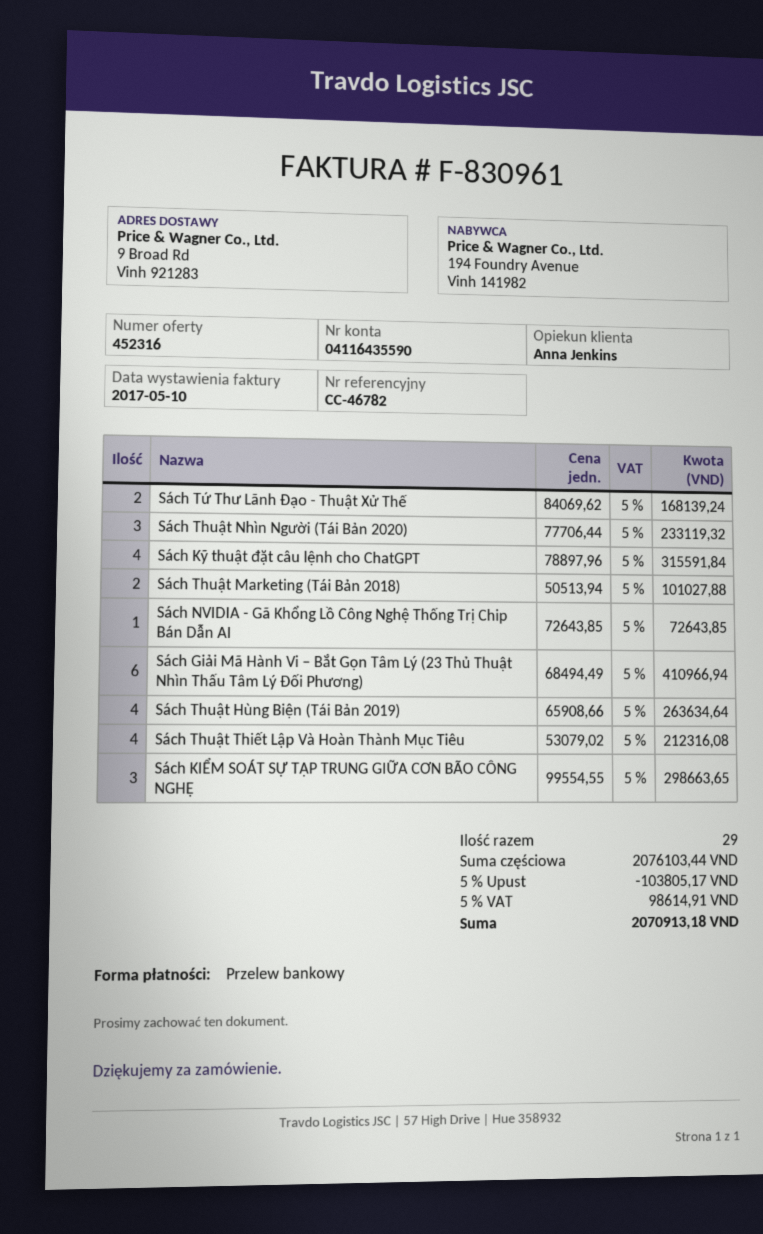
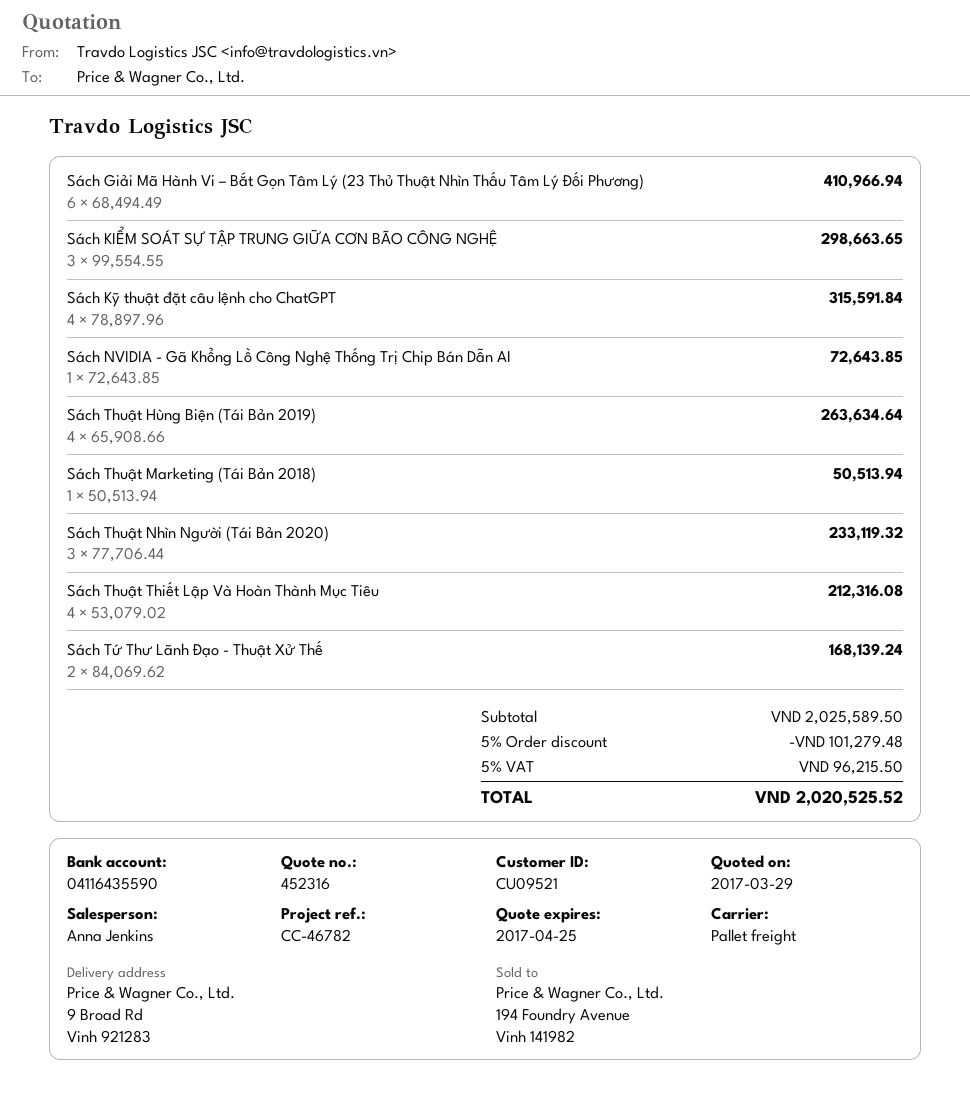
Sách Thuật Marketing (Tái Bản 2018): 2 x 50513.94 = 101027.88 -> 1 x 50513.94 = 50513.94
subtotal: 2076103.44 -> 2025589.50
discount: 5% = 103805.17 -> 5% = 101279.48
tax: 5% = 98614.91 -> 5% = 96215.50
total: 2070913.18 -> 2020525.52

